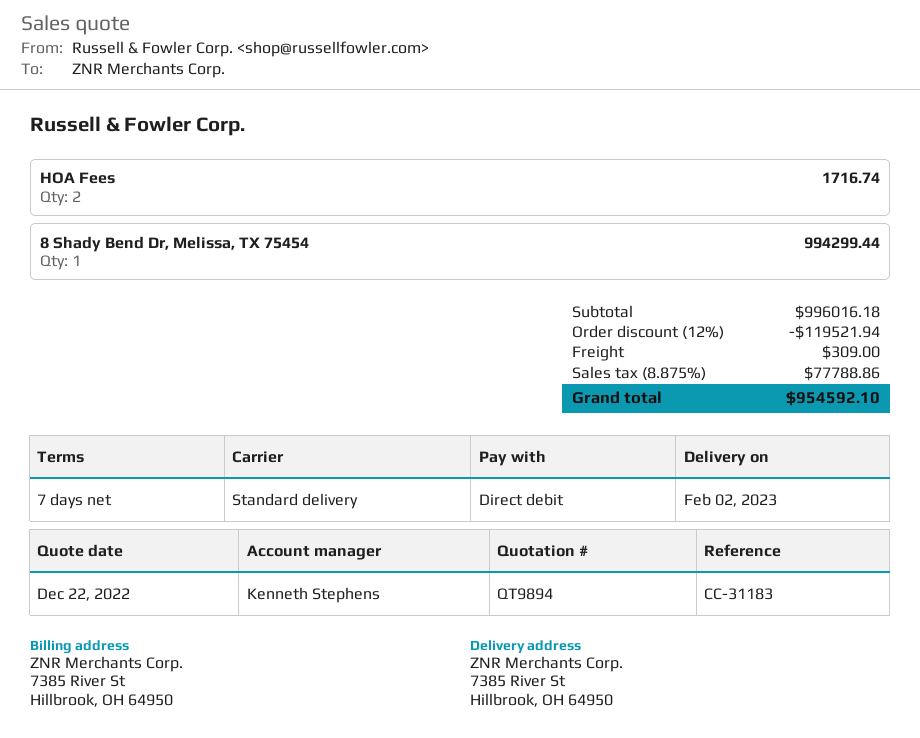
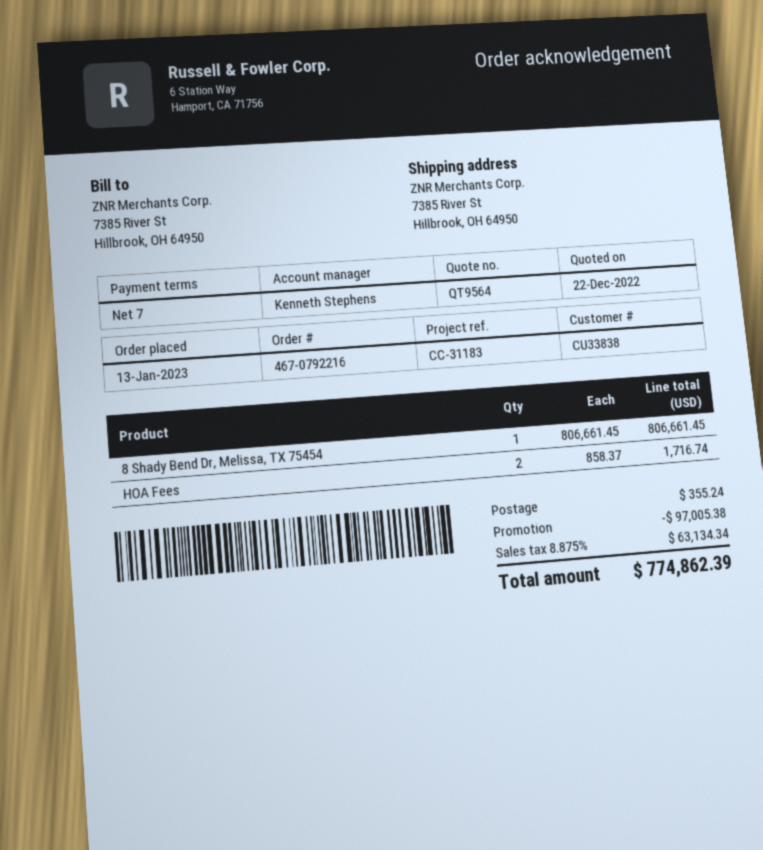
quote number: QT9894 -> QT9564
8 Shady Bend Dr, Melissa, TX 75454: 1 for 994299.44 -> 1 for 806661.45
discount: 119521.94 -> 97005.38
shipping: 309.00 -> 355.24
tax: 8.875% = 77788.86 -> 8.875% = 63134.34
total: 954592.10 -> 774862.39

